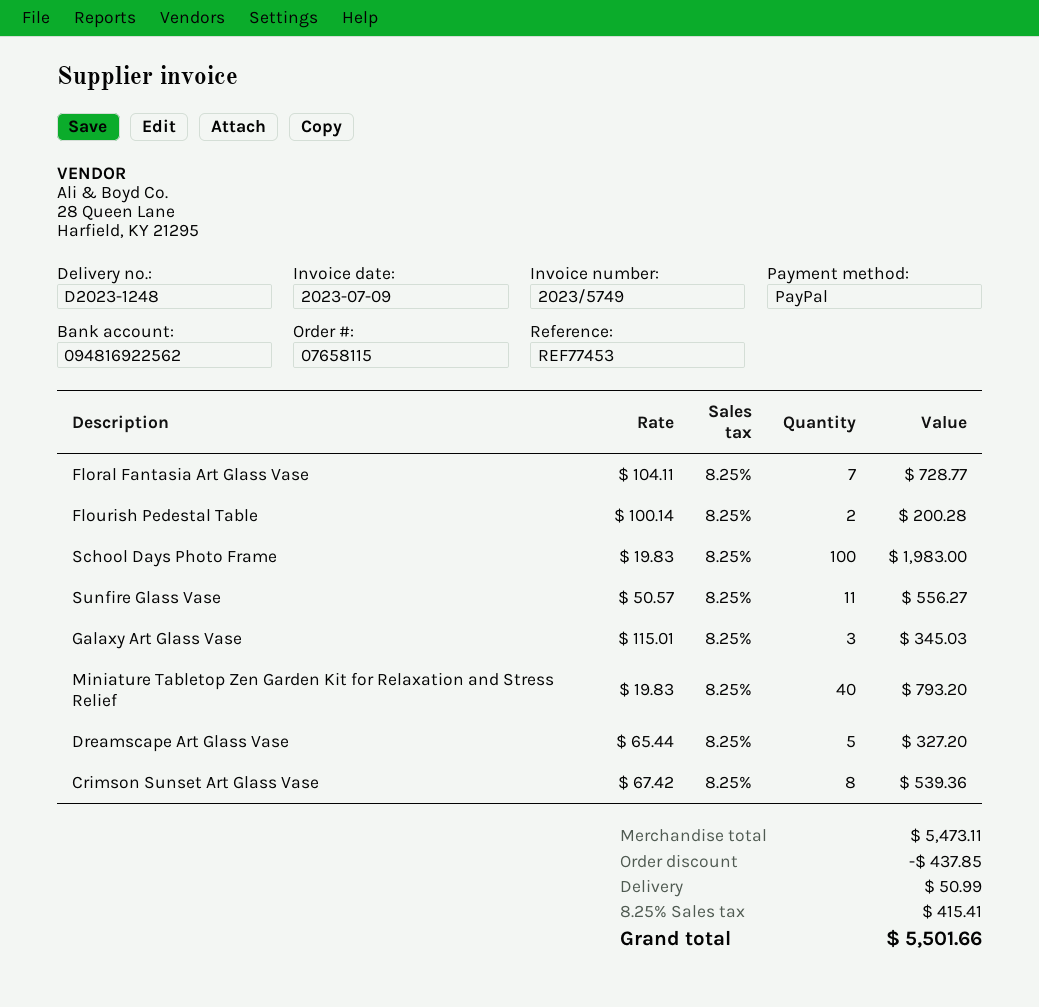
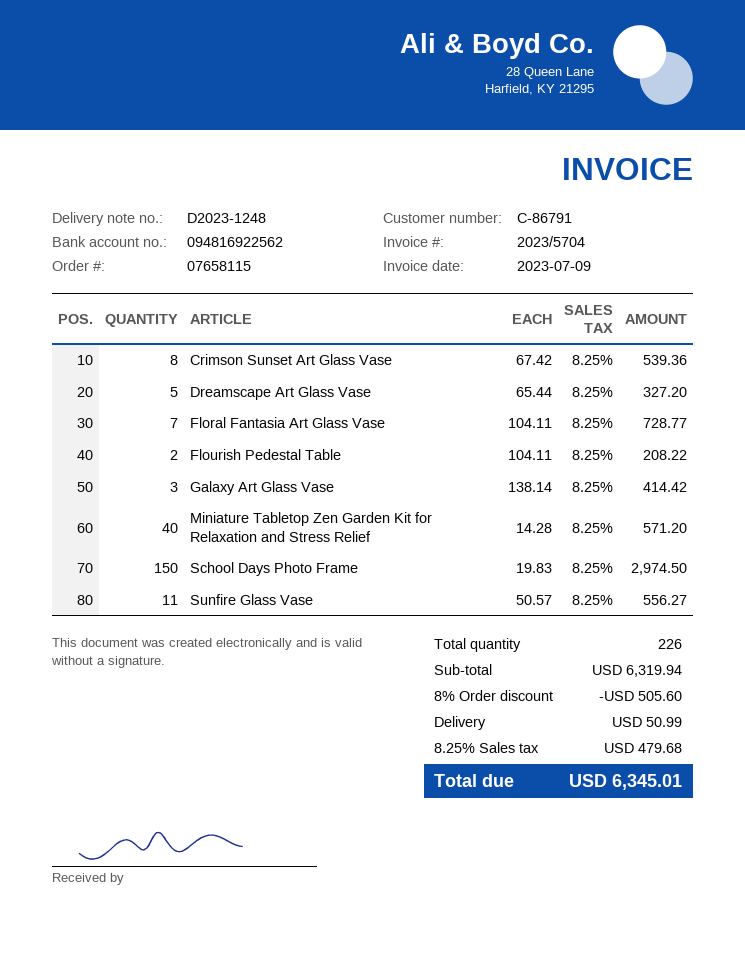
invoice number: 2023/5749 -> 2023/5704
Flourish Pedestal Table: 2 x 100.14 = 200.28 -> 2 x 104.11 = 208.22
School Days Photo Frame: 100 x 19.83 = 1983.00 -> 150 x 19.83 = 2974.50
Galaxy Art Glass Vase: 3 x 115.01 = 345.03 -> 3 x 138.14 = 414.42
Miniature Tabletop Zen Garden Kit for Relaxation and Stress Relief: 40 x 19.83 = 793.20 -> 40 x 14.28 = 571.20
subtotal: 5473.11 -> 6319.94
discount: 437.85 -> 505.60
tax: 8.25% = 415.41 -> 8.25% = 479.68
total: 5501.66 -> 6345.01

